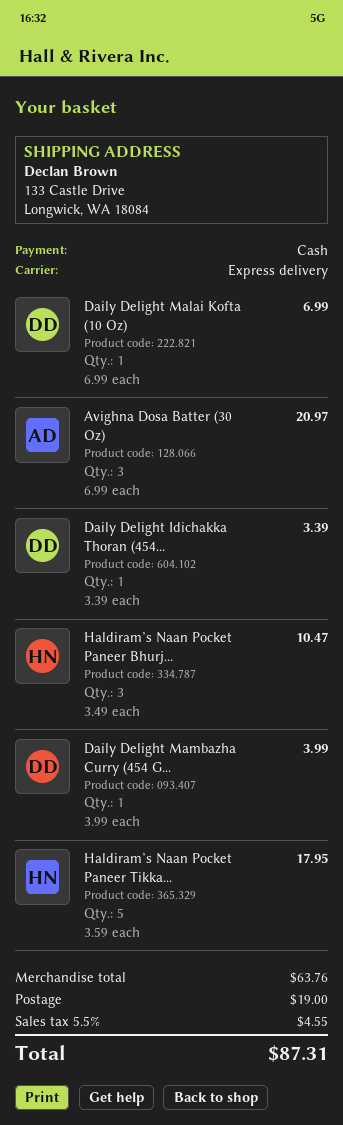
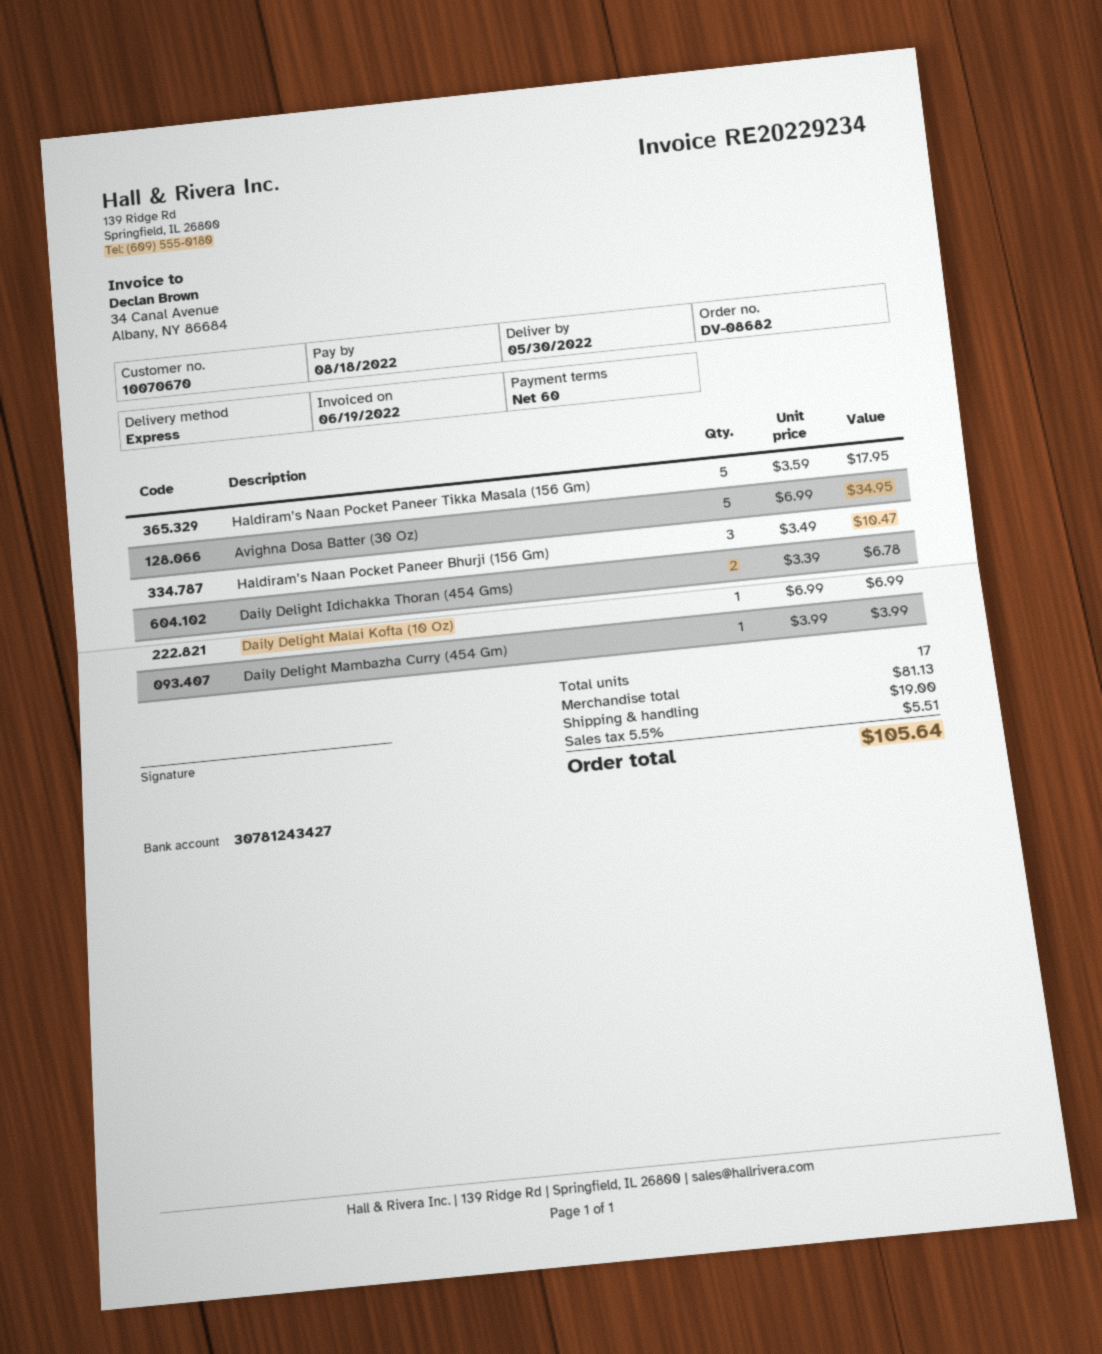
Avighna Dosa Batter (30 Oz): 3 x 6.99 = 20.97 -> 5 x 6.99 = 34.95
Daily Delight Idichakka Thoran (454...: 1 x 3.39 = 3.39 -> 2 x 3.39 = 6.78
subtotal: 63.76 -> 81.13
tax: 5.5% = 4.55 -> 5.5% = 5.51
total: 87.31 -> 105.64

